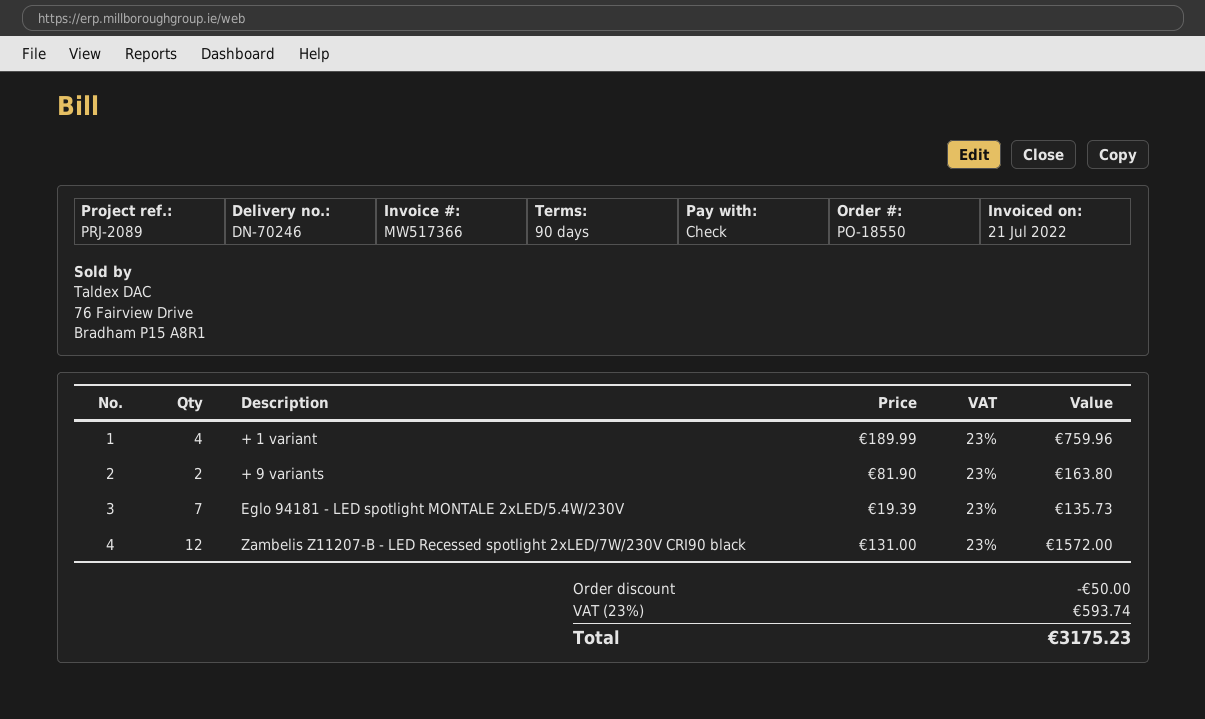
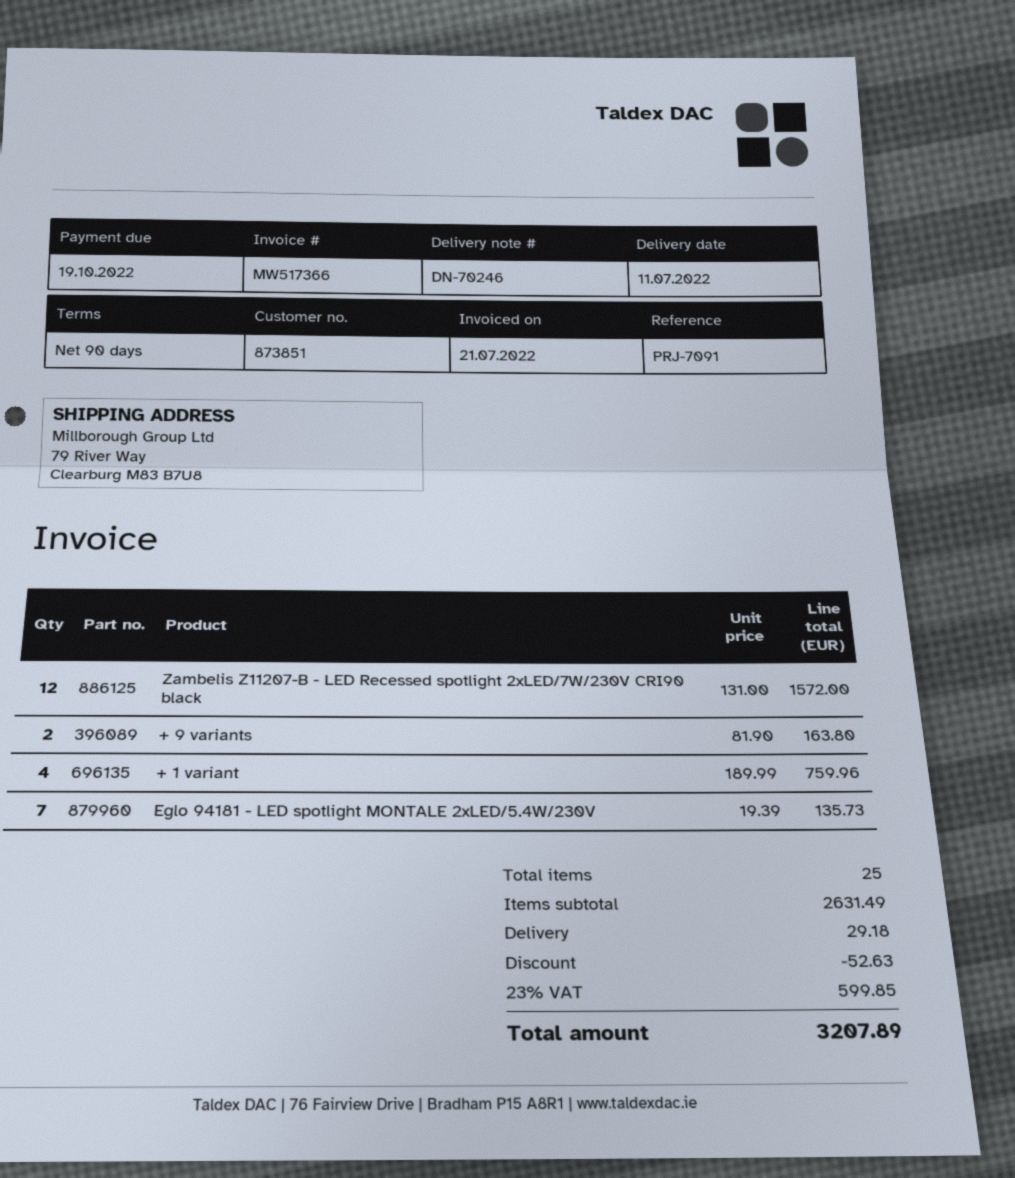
reference: PRJ-2089 -> PRJ-7091
discount: 50.00 -> 52.63
shipping: none -> 29.18
tax: 23% = 593.74 -> 23% = 599.85
total: 3175.23 -> 3207.89

